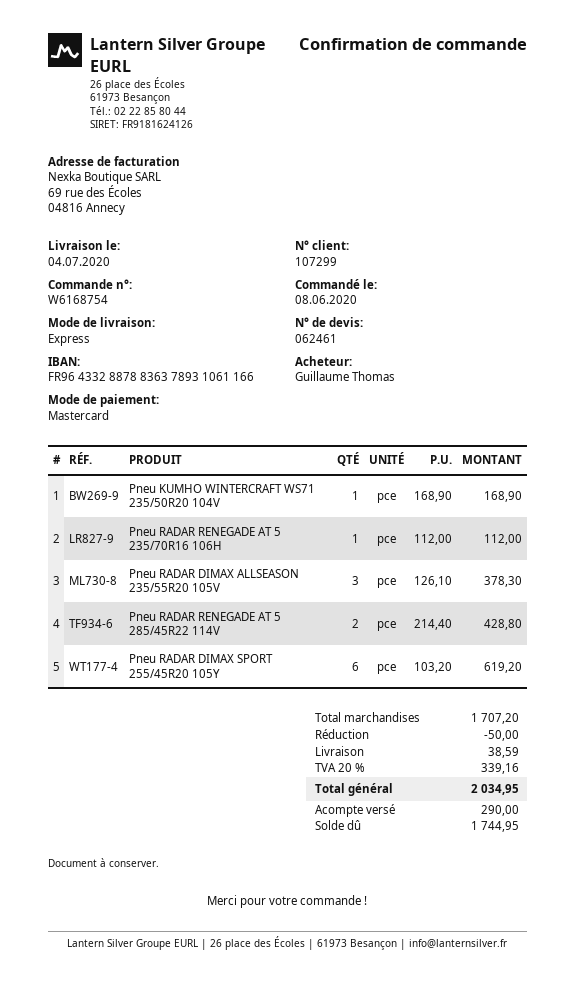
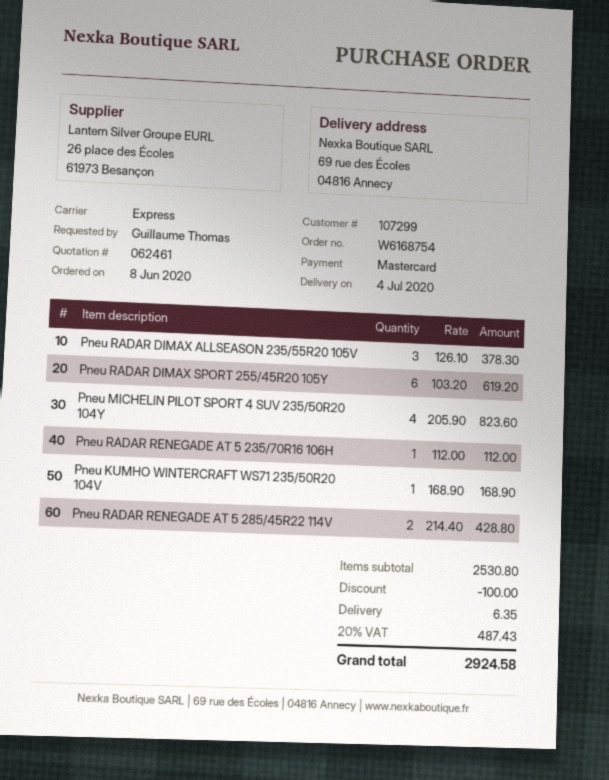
Pneu MICHELIN PILOT SPORT 4 SUV 235/50R20 104Y: none -> 4 x 205.90 = 823.60
subtotal: 1707.20 -> 2530.80
discount: 50.00 -> 100.00
shipping: 38.59 -> 6.35
tax: 20% = 339.16 -> 20% = 487.43
total: 2034.95 -> 2924.58

